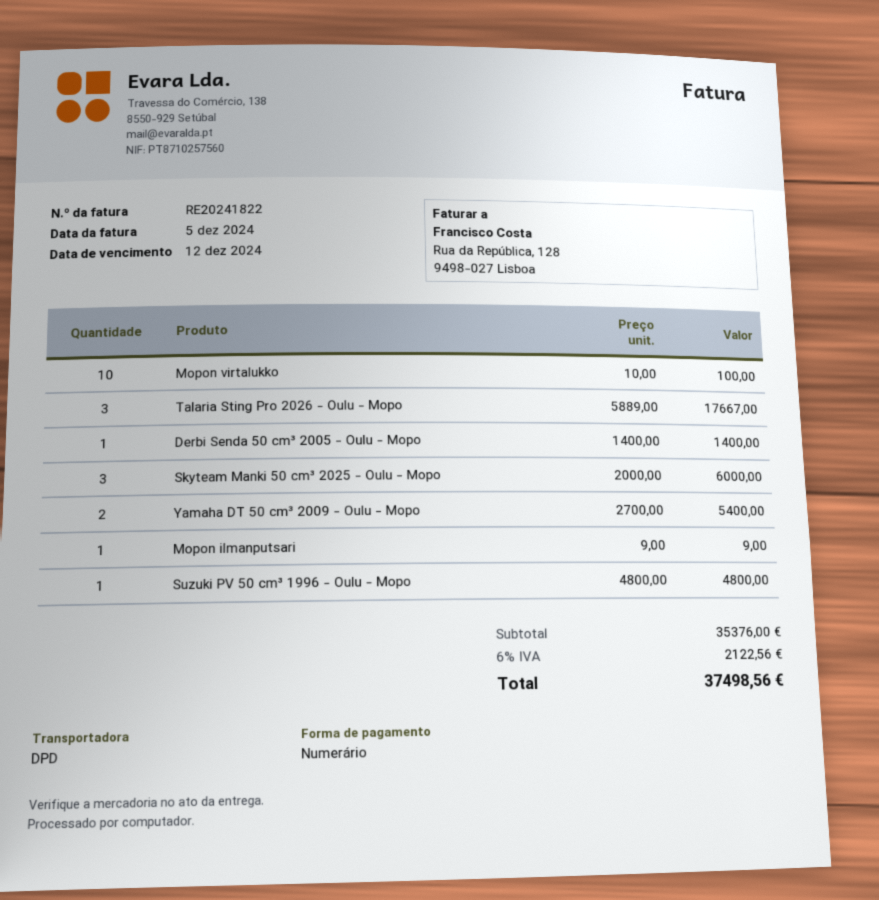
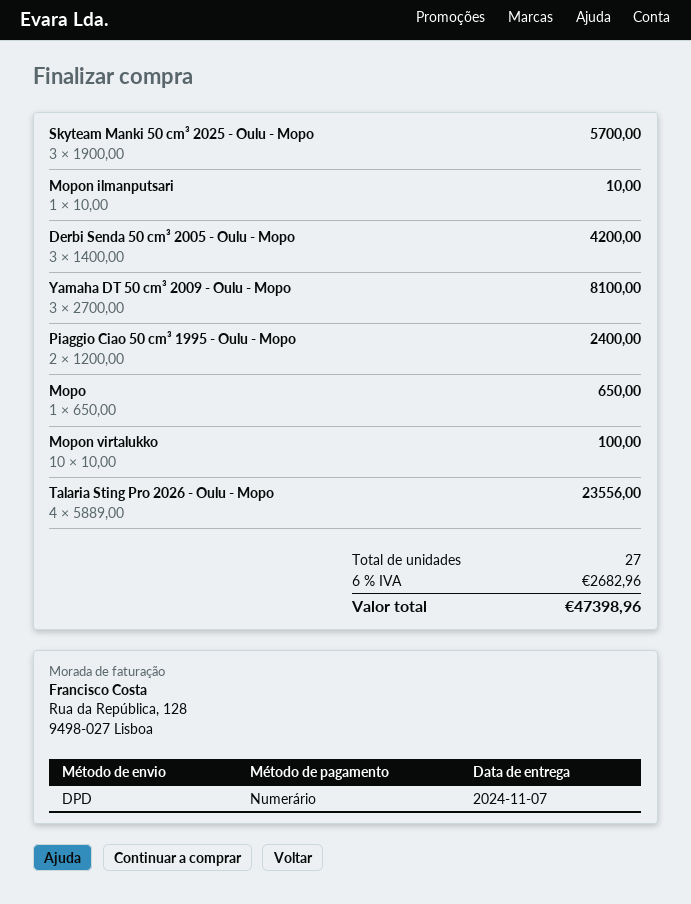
Talaria Sting Pro 2026 - Oulu - Mopo: 3 x 5889.00 = 17667.00 -> 4 x 5889.00 = 23556.00
Derbi Senda 50 cm³ 2005 - Oulu - Mopo: 1 x 1400.00 = 1400.00 -> 3 x 1400.00 = 4200.00
Skyteam Manki 50 cm³ 2025 - Oulu - Mopo: 3 x 2000.00 = 6000.00 -> 3 x 1900.00 = 5700.00
Yamaha DT 50 cm³ 2009 - Oulu - Mopo: 2 x 2700.00 = 5400.00 -> 3 x 2700.00 = 8100.00
Mopon ilmanputsari: 1 x 9.00 = 9.00 -> 1 x 10.00 = 10.00
Suzuki PV 50 cm³ 1996 - Oulu - Mopo: 1 x 4800.00 = 4800.00 -> none
Piaggio Ciao 50 cm³ 1995 - Oulu - Mopo: none -> 2 x 1200.00 = 2400.00
Mopo: none -> 1 x 650.00 = 650.00
tax: 6% = 2122.56 -> 6% = 2682.96
total: 37498.56 -> 47398.96

